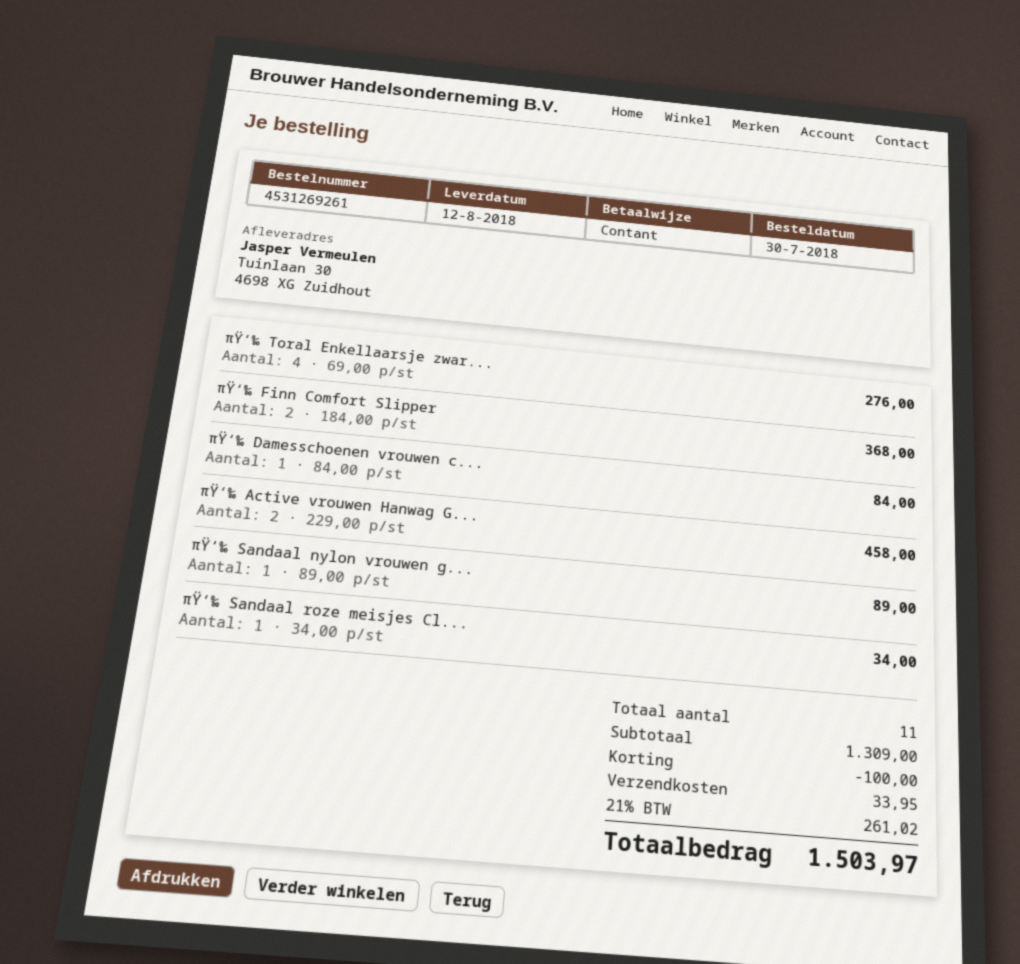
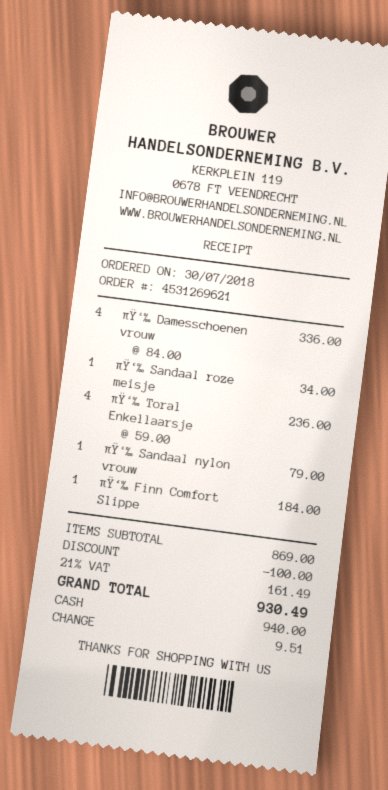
order number: 4531269261 -> 4531269621
πŸ‘‰ Toral Enkellaarsje zwar...: 4 x 69.00 = 276.00 -> 4 x 59.00 = 236.00
πŸ‘‰ Finn Comfort Slipper: 2 x 184.00 = 368.00 -> 1 x 184.00 = 184.00
πŸ‘‰ Damesschoenen vrouwen c...: 1 x 84.00 = 84.00 -> 4 x 84.00 = 336.00
πŸ‘‰ Active vrouwen Hanwag G...: 2 x 229.00 = 458.00 -> none
πŸ‘‰ Sandaal nylon vrouwen g...: 1 x 89.00 = 89.00 -> 1 x 79.00 = 79.00
subtotal: 1309.00 -> 869.00
shipping: 33.95 -> none
tax: 21% = 261.02 -> 21% = 161.49
total: 1503.97 -> 930.49

